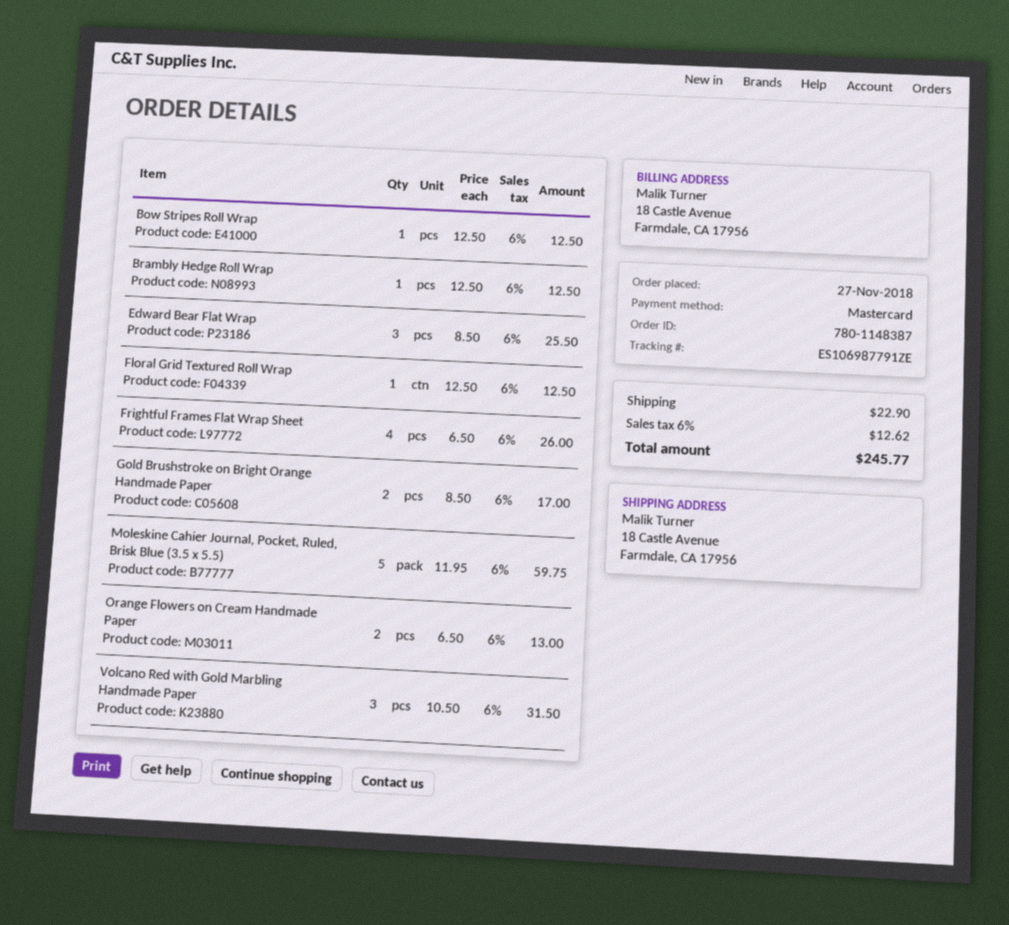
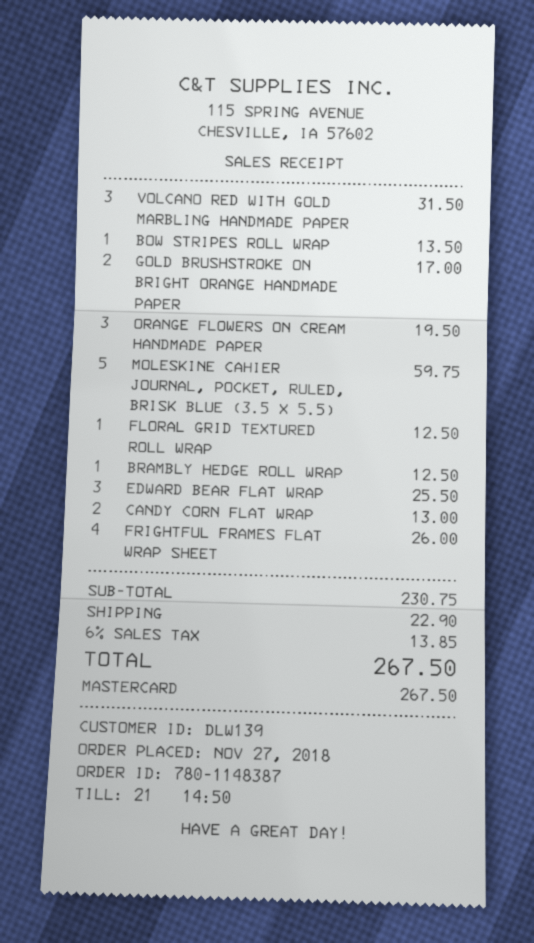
Bow Stripes Roll Wrap: 1 for 12.50 -> 1 for 13.50
Orange Flowers on Cream Handmade Paper: 2 for 13.00 -> 3 for 19.50
CANDY CORN FLAT WRAP: none -> 2 for 13.00
tax: 6% = 12.62 -> 6% = 13.85
total: 245.77 -> 267.50

